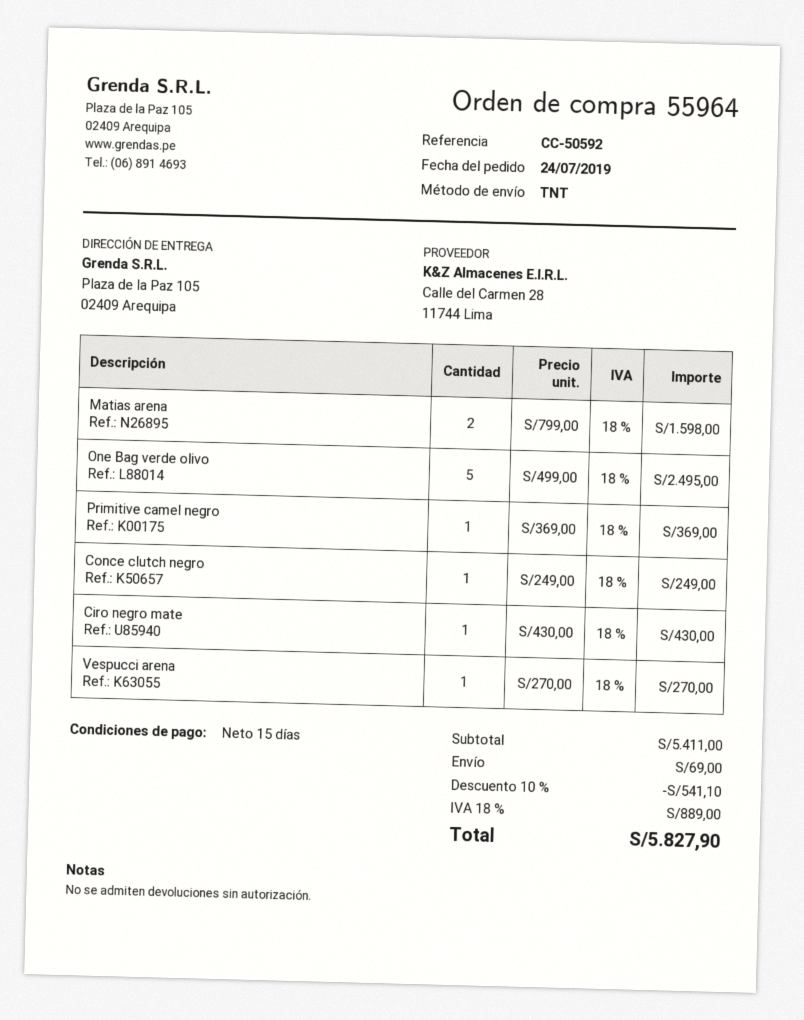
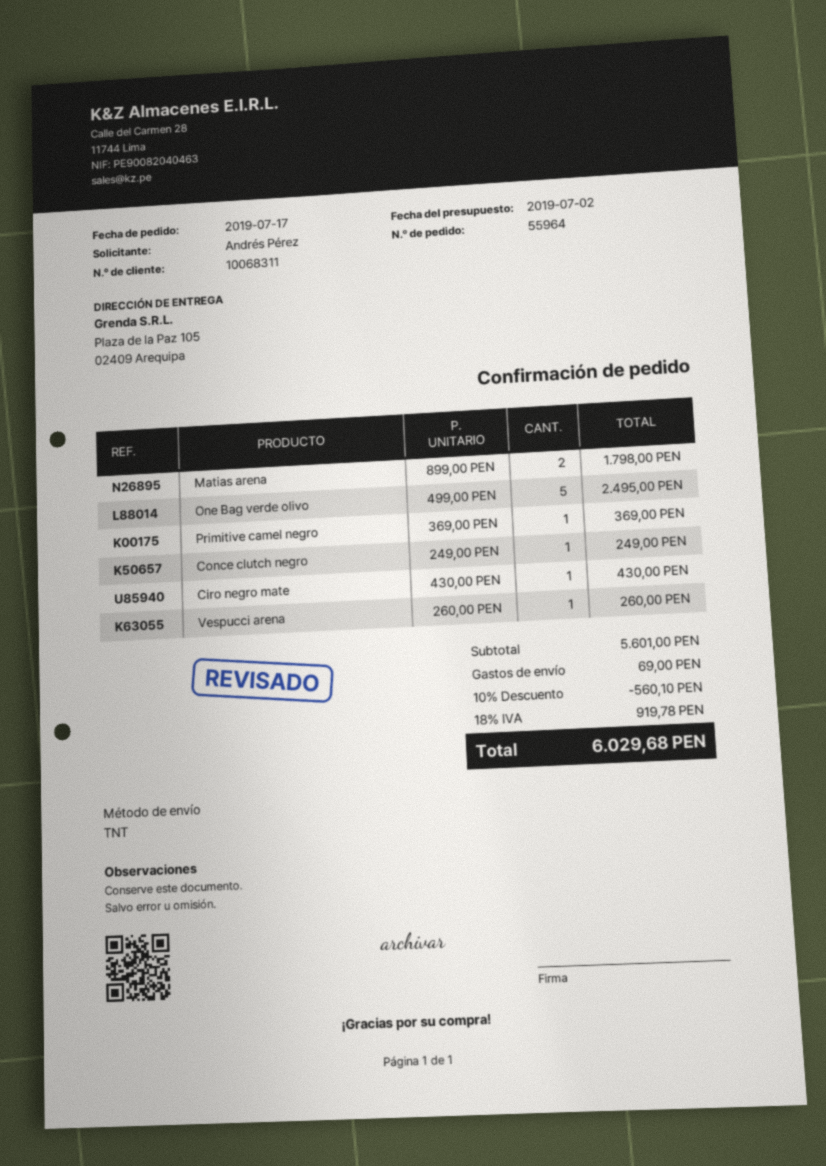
order date: 2019-07-24 -> 2019-07-17
Matias arena: 2 x 799.00 = 1598.00 -> 2 x 899.00 = 1798.00
Vespucci arena: 1 x 270.00 = 270.00 -> 1 x 260.00 = 260.00
subtotal: 5411.00 -> 5601.00
discount: 10% = 541.10 -> 10% = 560.10
tax: 18% = 889.00 -> 18% = 919.78
total: 5827.90 -> 6029.68

